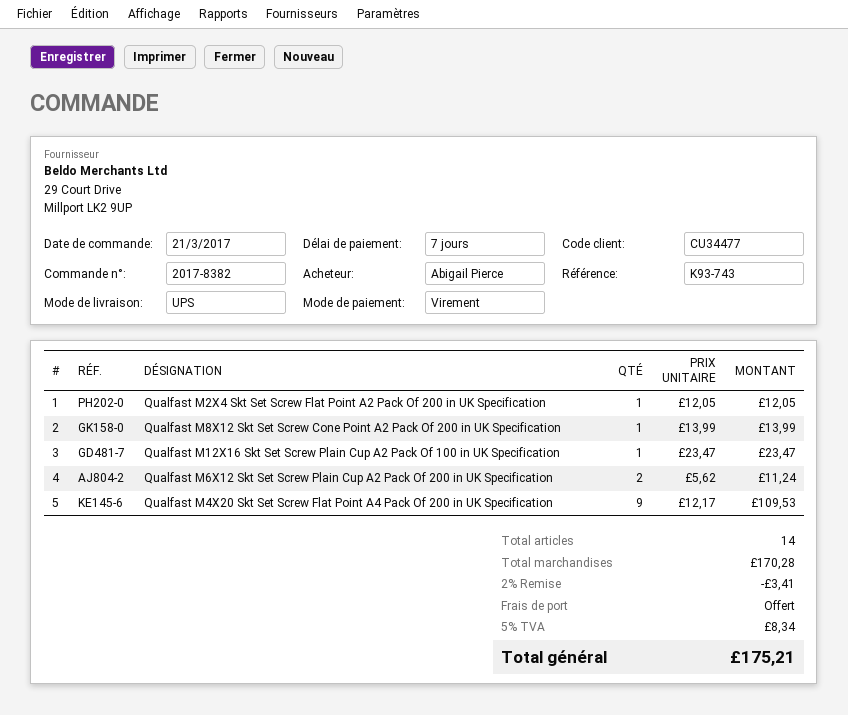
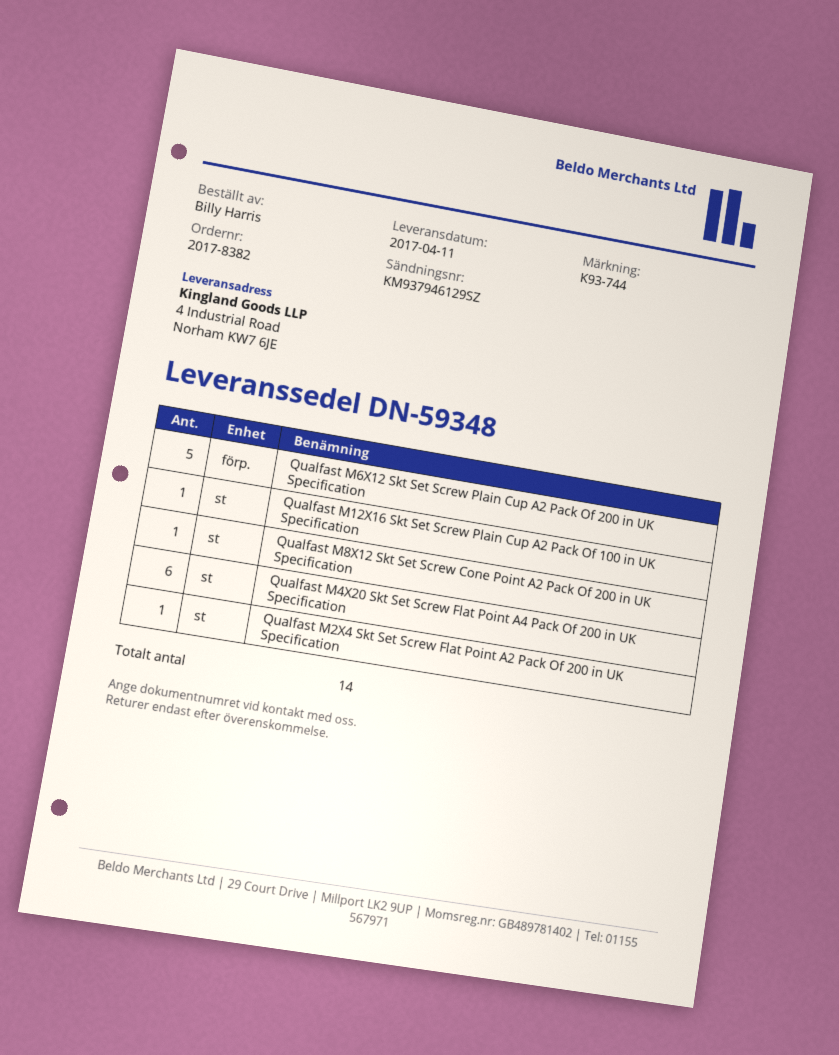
reference: K93-743 -> K93-744
ordered by: Abigail Pierce -> Billy Harris
Qualfast M6X12 Skt Set Screw Plain Cup A2 Pack Of 200 in UK Specification: 2 -> 5
Qualfast M4X20 Skt Set Screw Flat Point A4 Pack Of 200 in UK Specification: 9 -> 6

